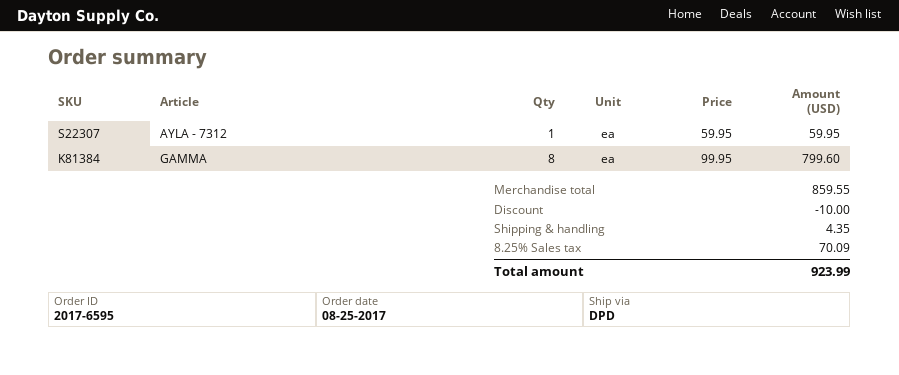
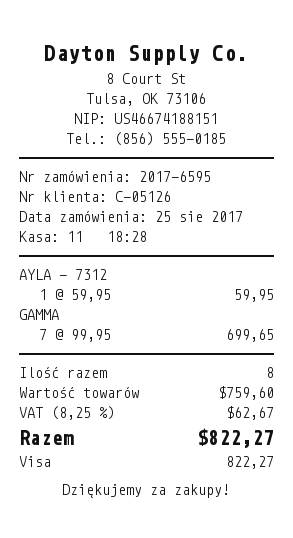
GAMMA: 8 x 99.95 = 799.60 -> 7 x 99.95 = 699.65
subtotal: 859.55 -> 759.60
discount: 10.00 -> none
shipping: 4.35 -> none
tax: 8.25% = 70.09 -> 8.25% = 62.67
total: 923.99 -> 822.27

